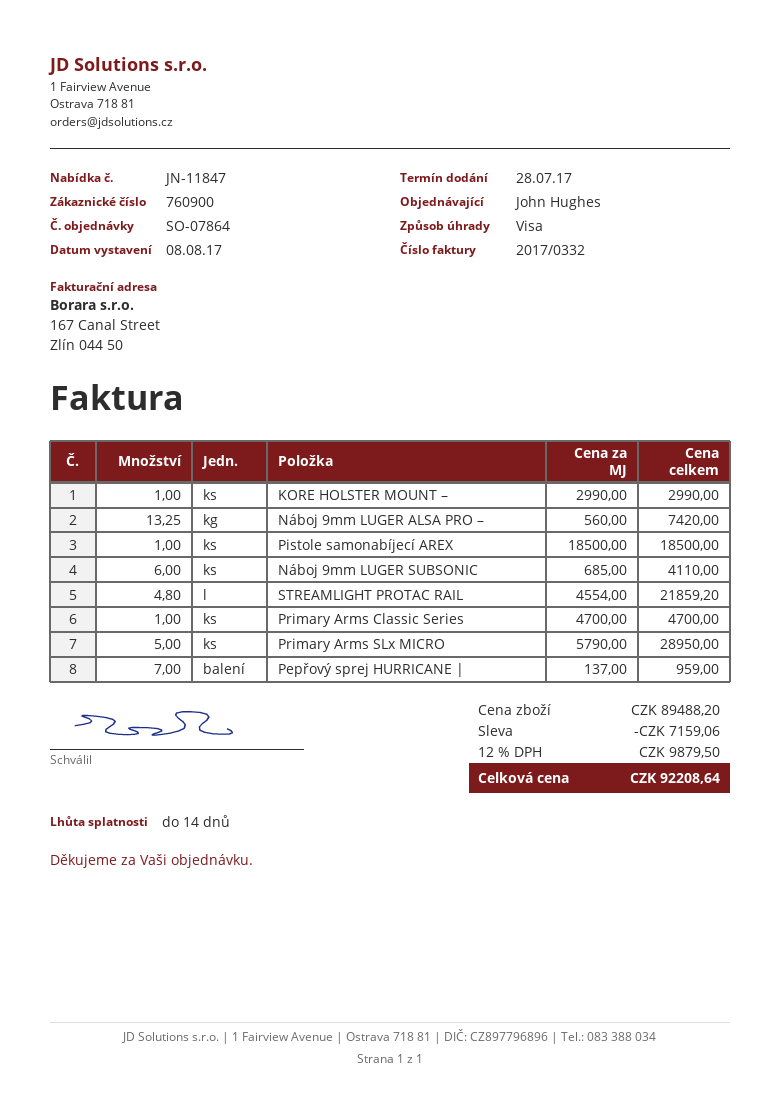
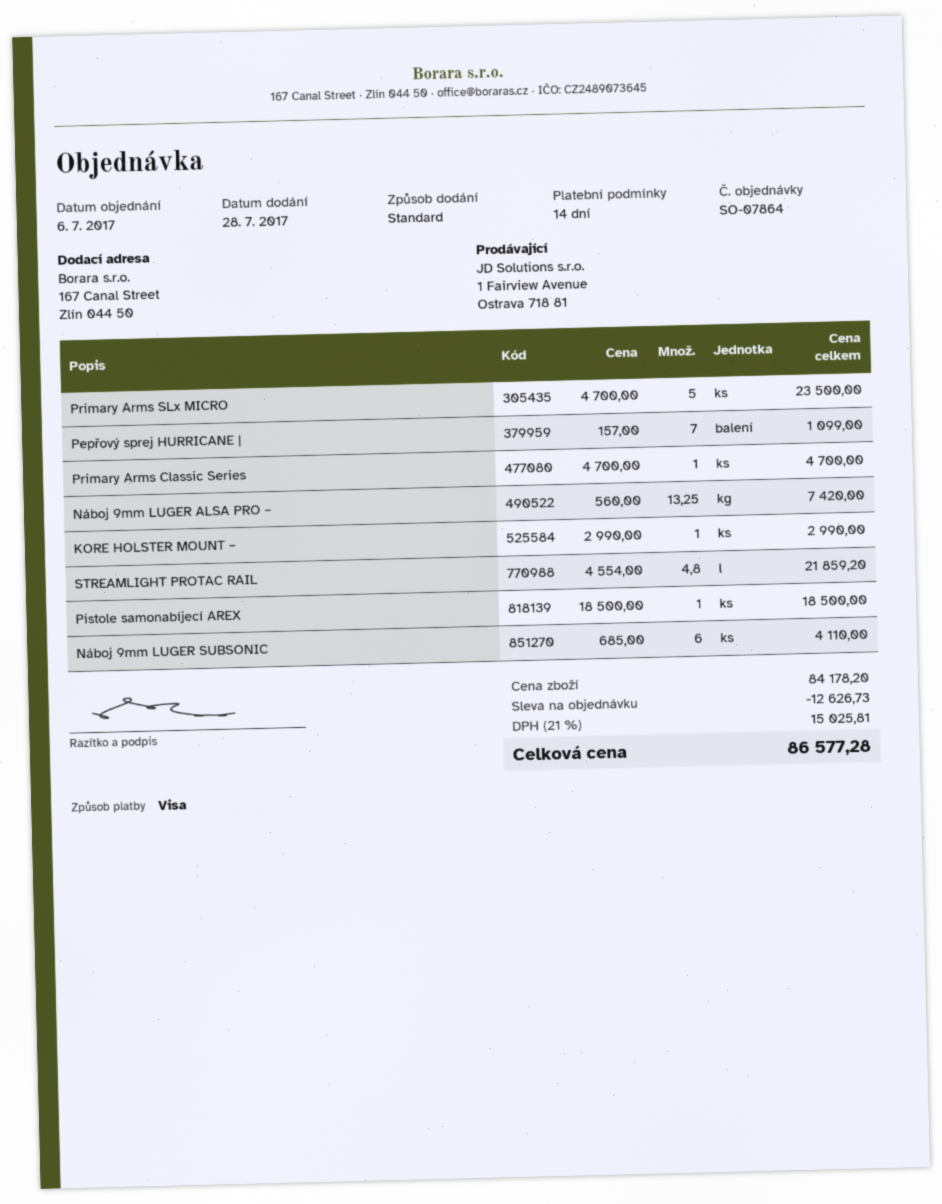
Primary Arms SLx MICRO: 5 x 5790.00 = 28950.00 -> 5 x 4700.00 = 23500.00
Pepřový sprej HURRICANE |: 7 x 137.00 = 959.00 -> 7 x 157.00 = 1099.00
subtotal: 89488.20 -> 84178.20
discount: 7159.06 -> 12626.73
tax: 12% = 9879.50 -> 21% = 15025.81
total: 92208.64 -> 86577.28

